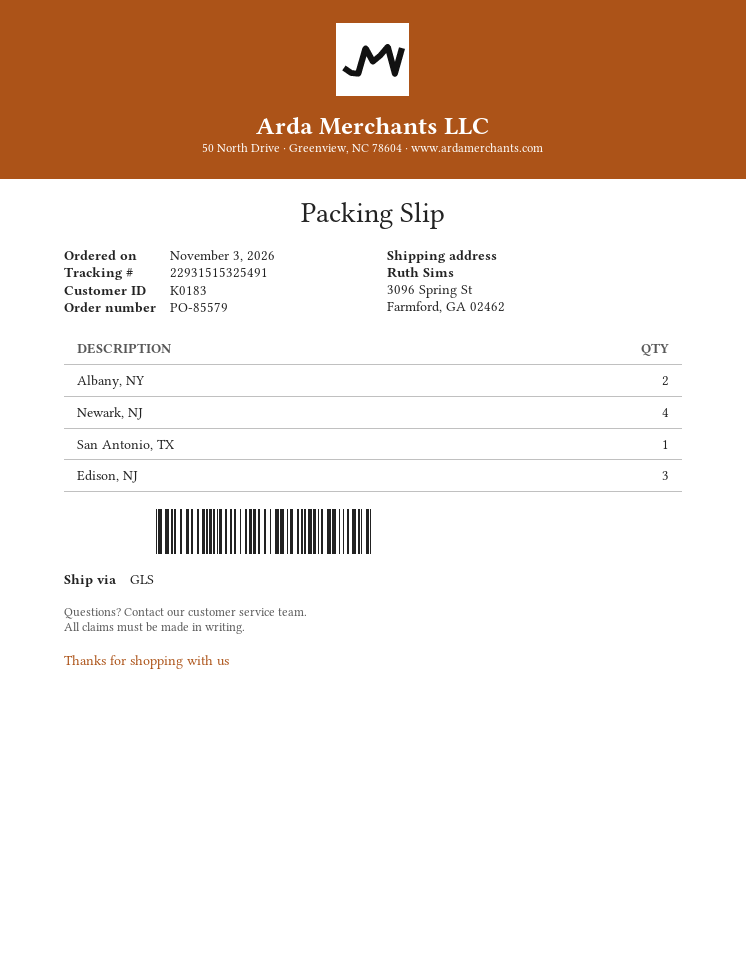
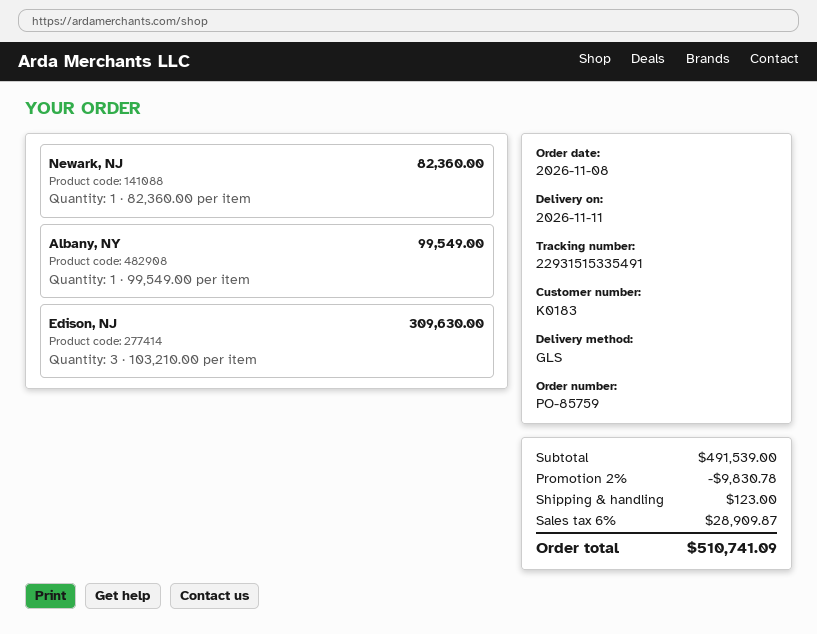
order number: PO-85579 -> PO-85759
order date: 2026-11-03 -> 2026-11-08
tracking number: 22931515325491 -> 22931515335491
Albany, NY: 2 -> 1
Newark, NJ: 4 -> 1
San Antonio, TX: 1 -> none

